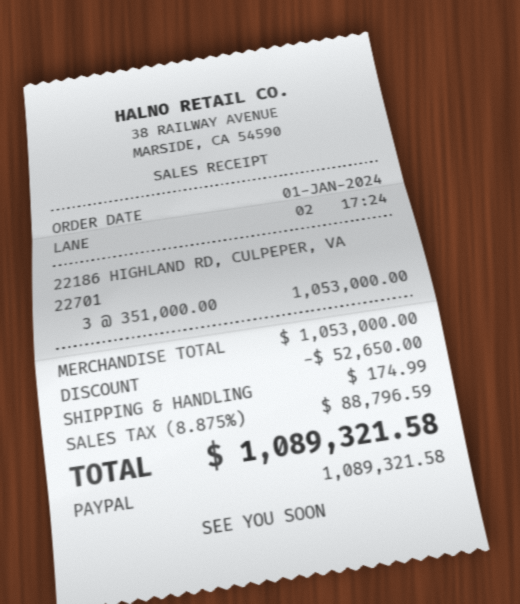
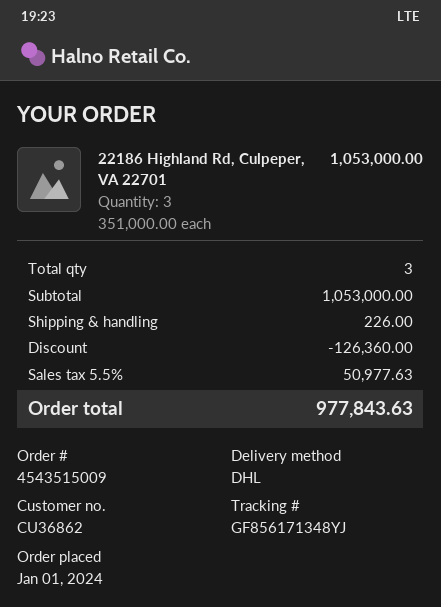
discount: 52650.00 -> 126360.00
shipping: 174.99 -> 226.00
tax: 8.875% = 88796.59 -> 5.5% = 50977.63
total: 1089321.58 -> 977843.63

